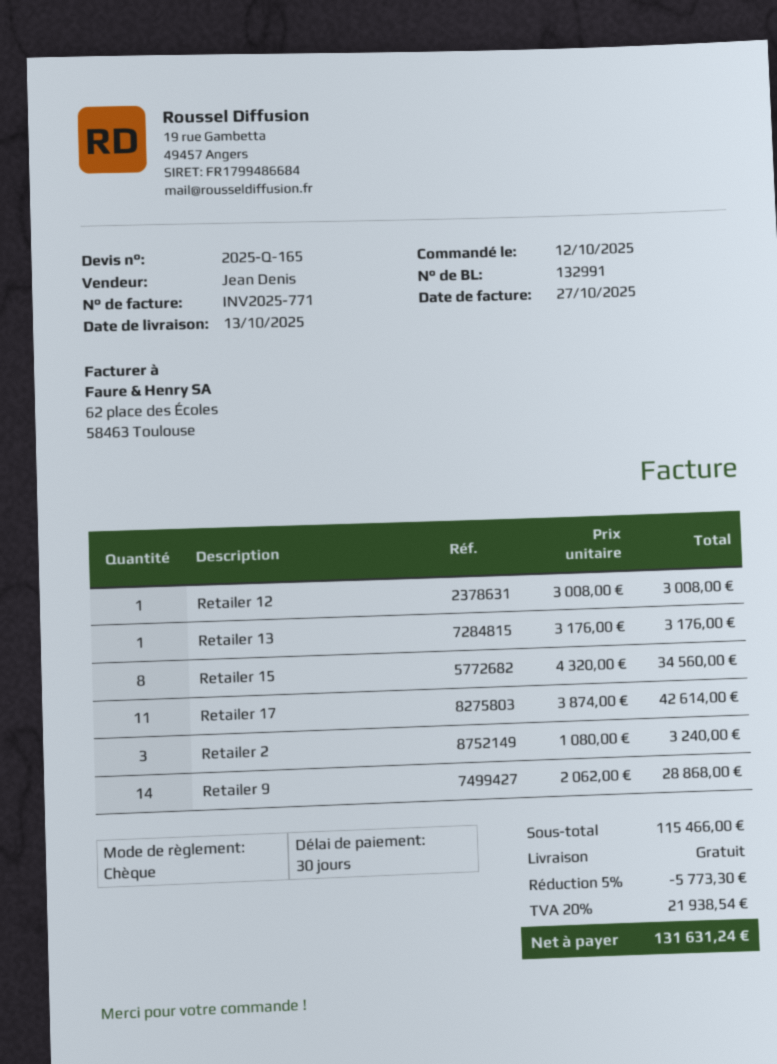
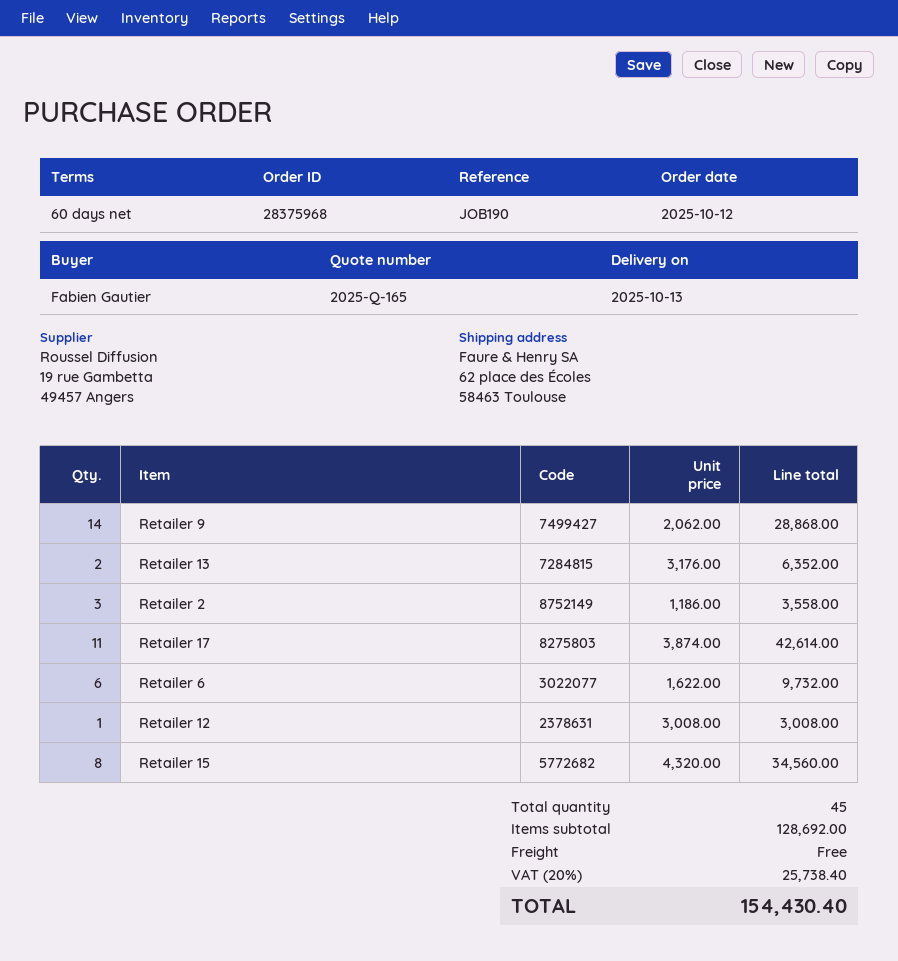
payment terms: 30 days -> 60 days
Retailer 13: 1 x 3176.00 = 3176.00 -> 2 x 3176.00 = 6352.00
Retailer 2: 3 x 1080.00 = 3240.00 -> 3 x 1186.00 = 3558.00
Retailer 6: none -> 6 x 1622.00 = 9732.00
subtotal: 115466.00 -> 128692.00
discount: 5% = 5773.30 -> none
tax: 20% = 21938.54 -> 20% = 25738.40
total: 131631.24 -> 154430.40

